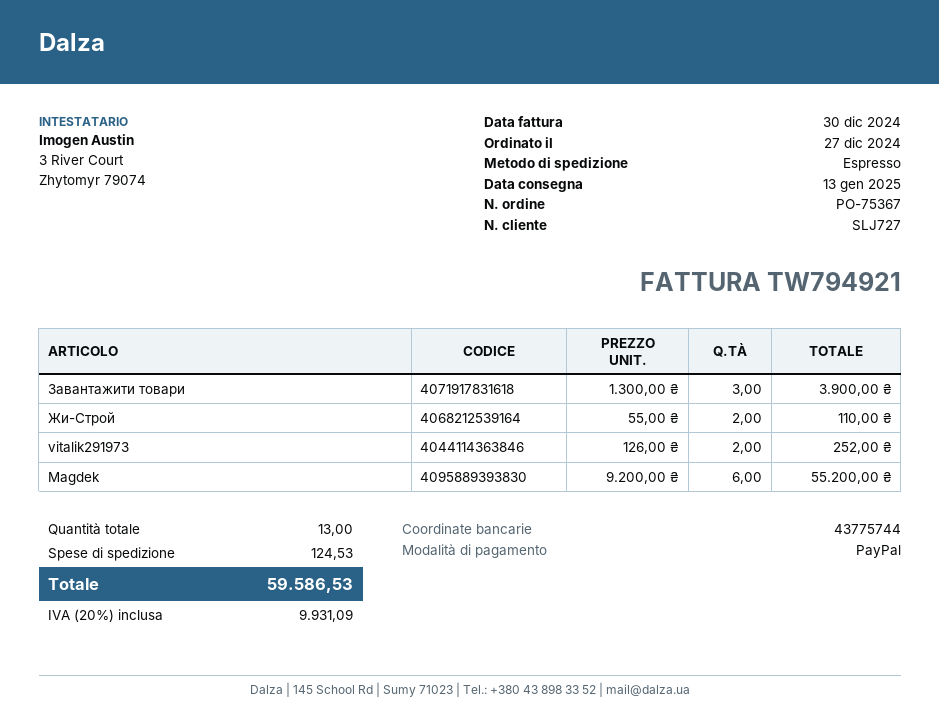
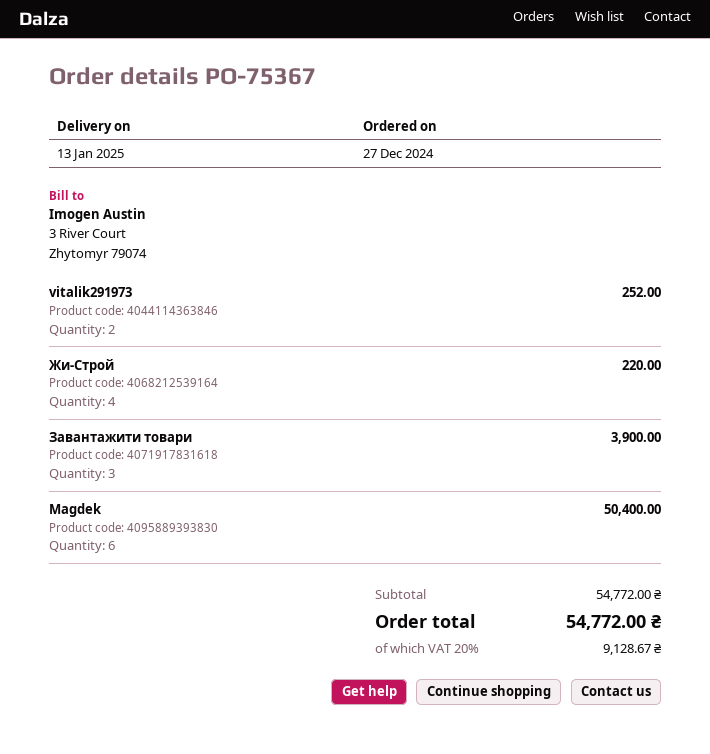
Жи-Строй: 2 for 110.00 -> 4 for 220.00
Magdek: 6 for 55200.00 -> 6 for 50400.00
shipping: 124.53 -> none
tax: 20% = 9931.09 -> 20% = 9128.67
total: 59586.53 -> 54772.00

